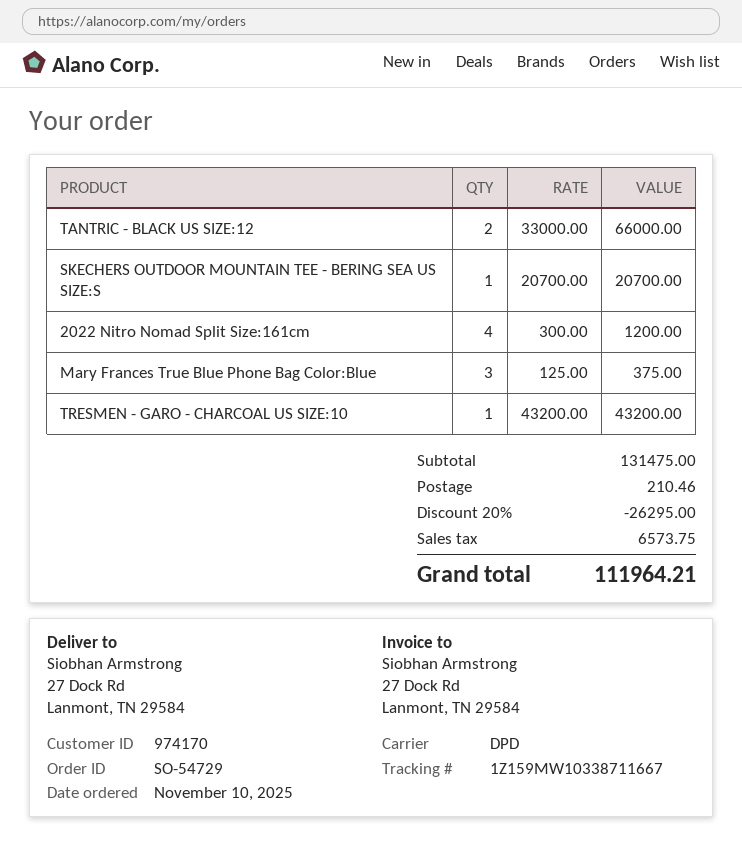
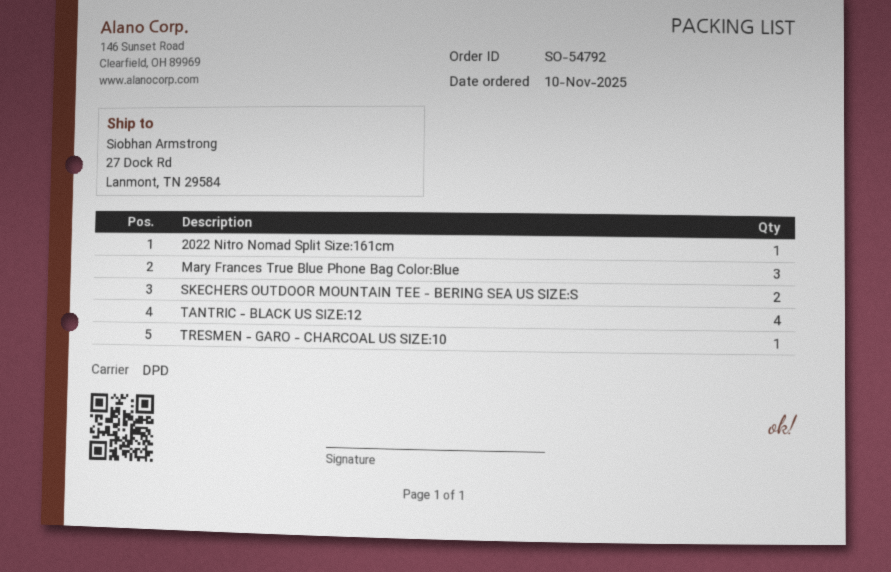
order number: SO-54729 -> SO-54792
TANTRIC - BLACK US SIZE:12: 2 -> 4
SKECHERS OUTDOOR MOUNTAIN TEE - BERING SEA US SIZE:S: 1 -> 2
2022 Nitro Nomad Split Size:161cm: 4 -> 1

